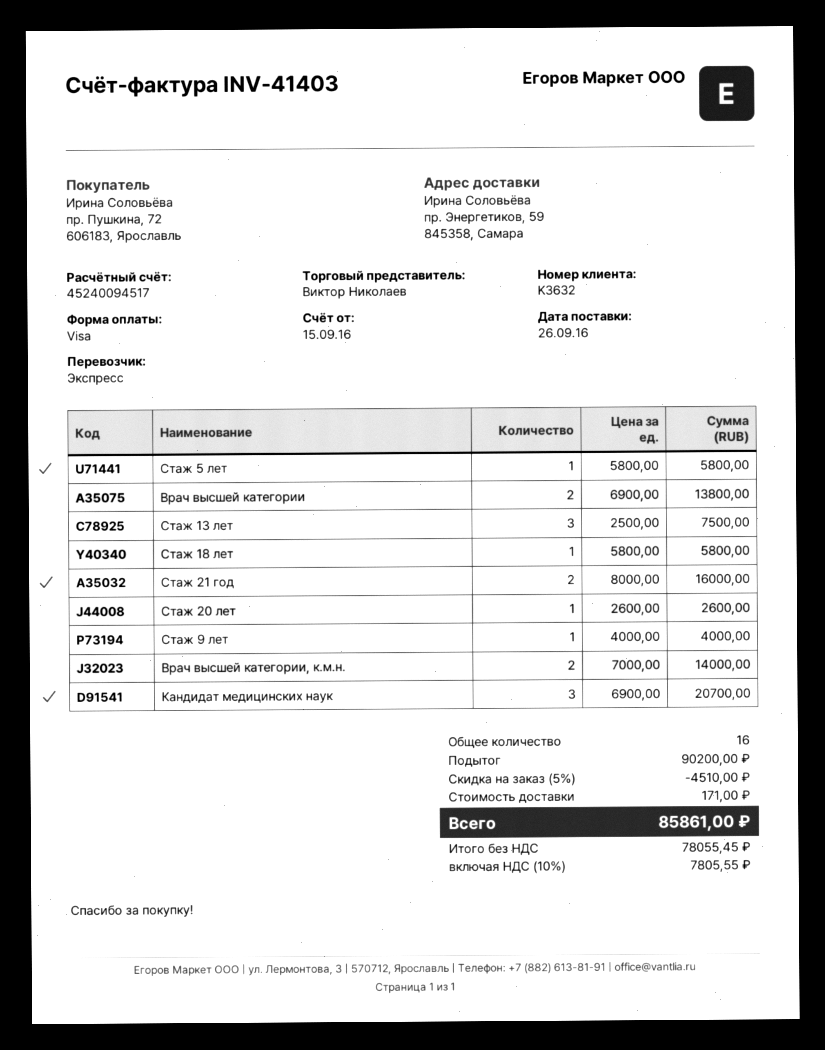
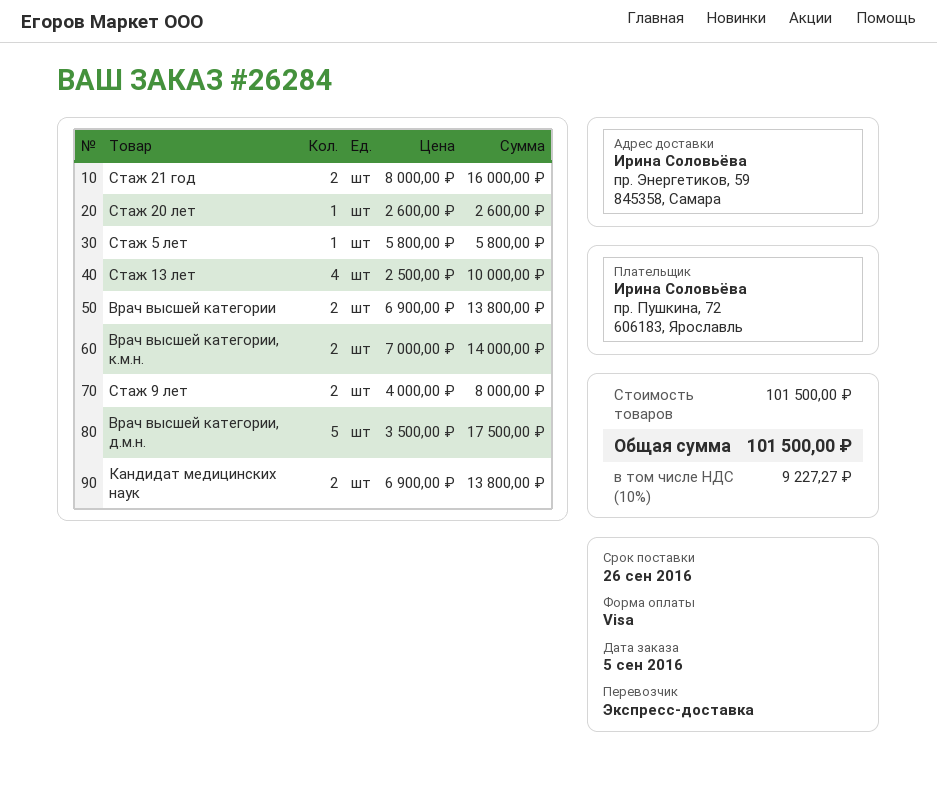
Стаж 13 лет: 3 x 2500.00 = 7500.00 -> 4 x 2500.00 = 10000.00
Стаж 18 лет: 1 x 5800.00 = 5800.00 -> none
Стаж 9 лет: 1 x 4000.00 = 4000.00 -> 2 x 4000.00 = 8000.00
Кандидат медицинских наук: 3 x 6900.00 = 20700.00 -> 2 x 6900.00 = 13800.00
Врач высшей категории, д.м.н.: none -> 5 x 3500.00 = 17500.00
subtotal: 90200.00 -> 101500.00
discount: 5% = 4510.00 -> none
shipping: 171.00 -> none
tax: 10% = 7805.55 -> 10% = 9227.27
total: 85861.00 -> 101500.00

